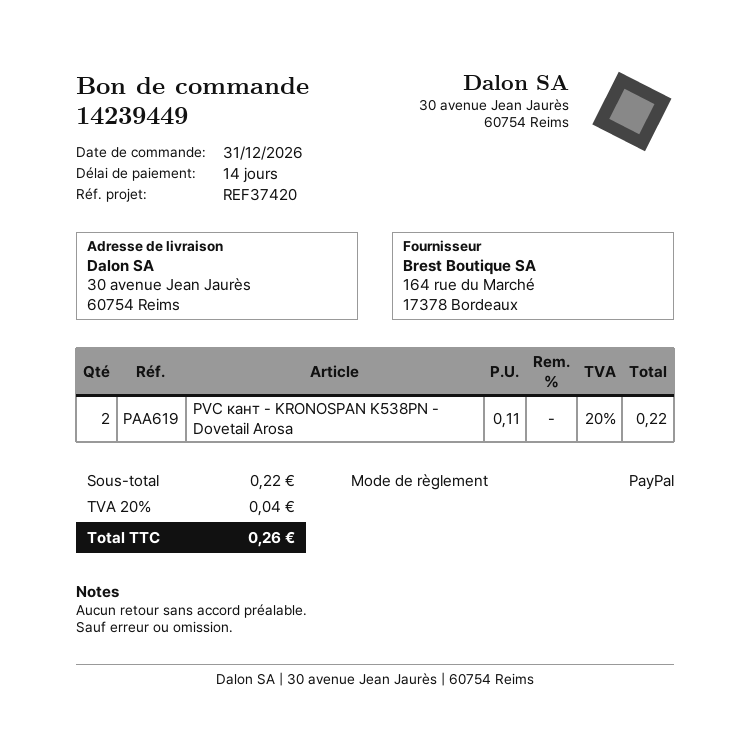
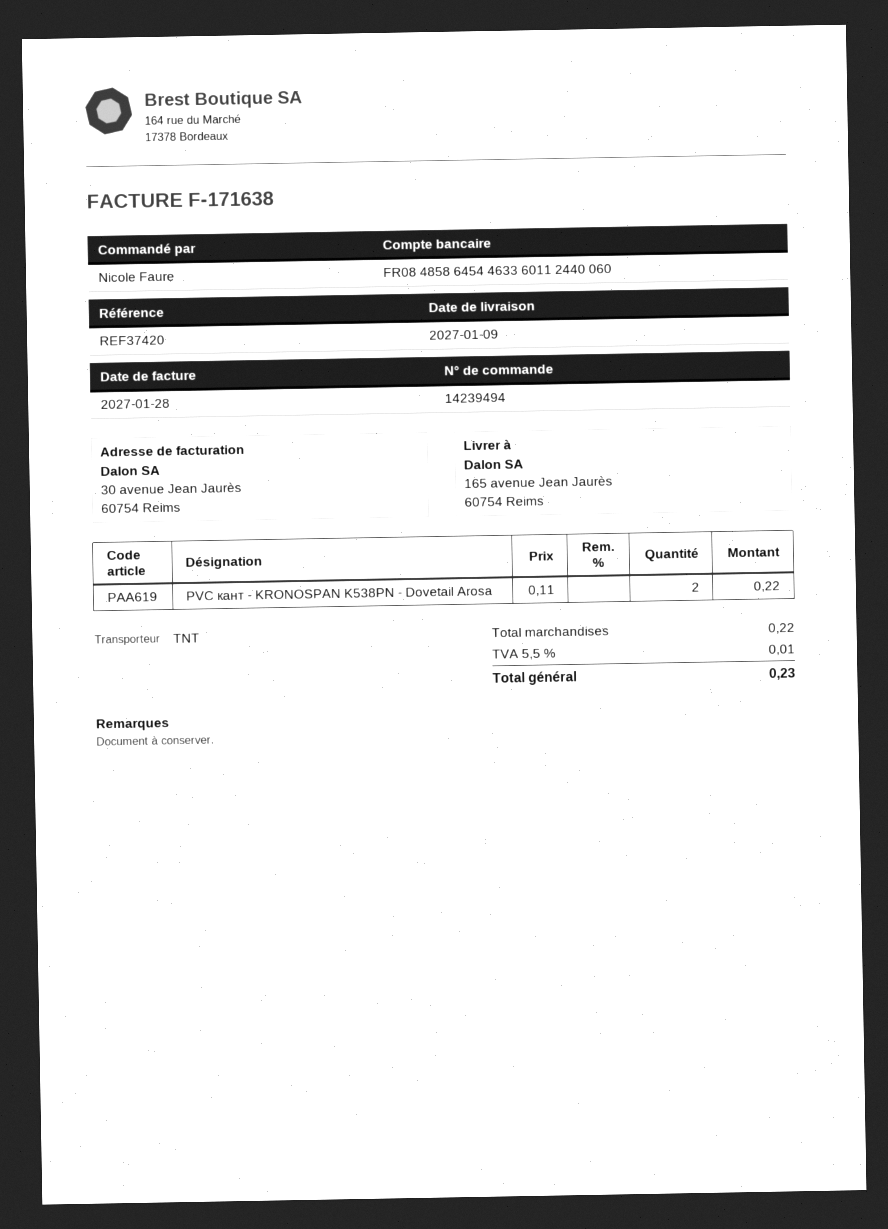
order number: 14239449 -> 14239494
ship to: 30 avenue Jean Jaurès, 60754 Reims -> 165 avenue Jean Jaurès, 60754 Reims
tax: 20% = 0.04 -> 5.5% = 0.01
total: 0.26 -> 0.23

